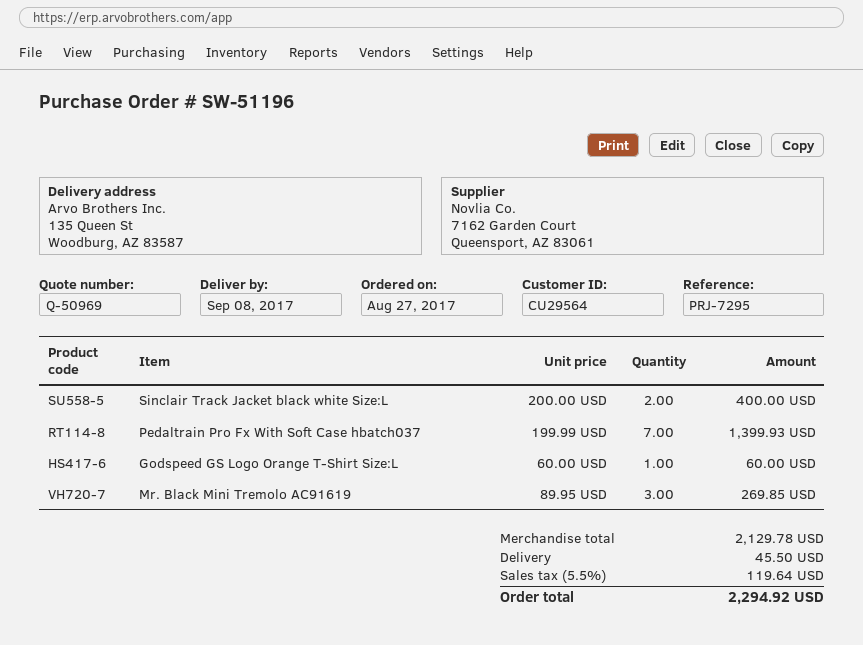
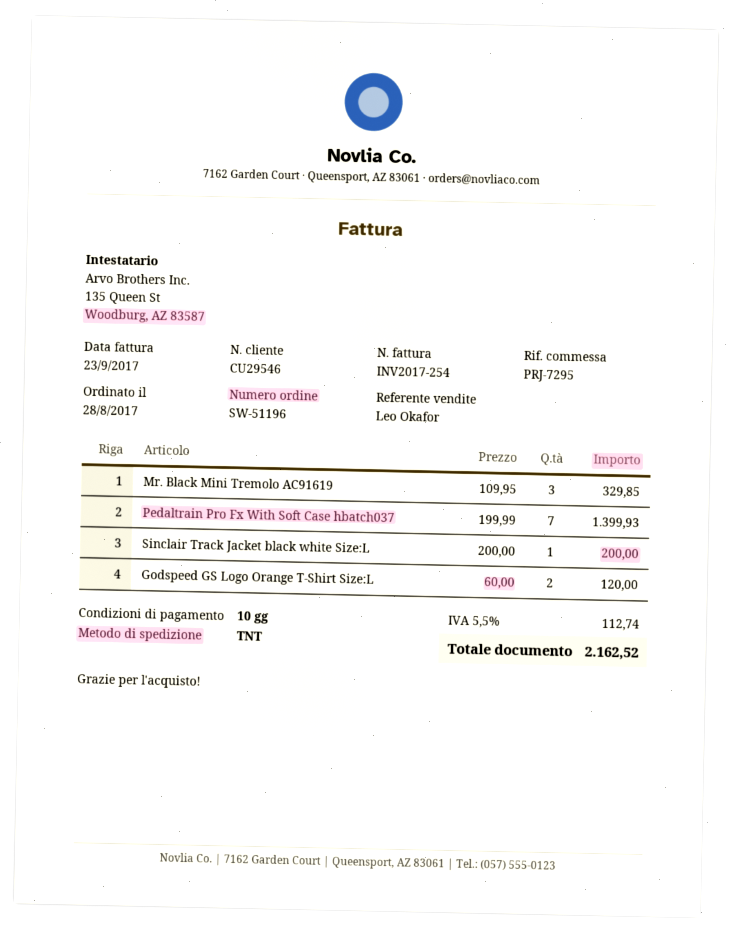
order date: 2017-08-27 -> 2017-08-28
customer number: CU29564 -> CU29546
Sinclair Track Jacket black white Size:L: 2 x 200.00 = 400.00 -> 1 x 200.00 = 200.00
Godspeed GS Logo Orange T-Shirt Size:L: 1 x 60.00 = 60.00 -> 2 x 60.00 = 120.00
Mr. Black Mini Tremolo AC91619: 3 x 89.95 = 269.85 -> 3 x 109.95 = 329.85
shipping: 45.50 -> none
tax: 5.5% = 119.64 -> 5.5% = 112.74
total: 2294.92 -> 2162.52

